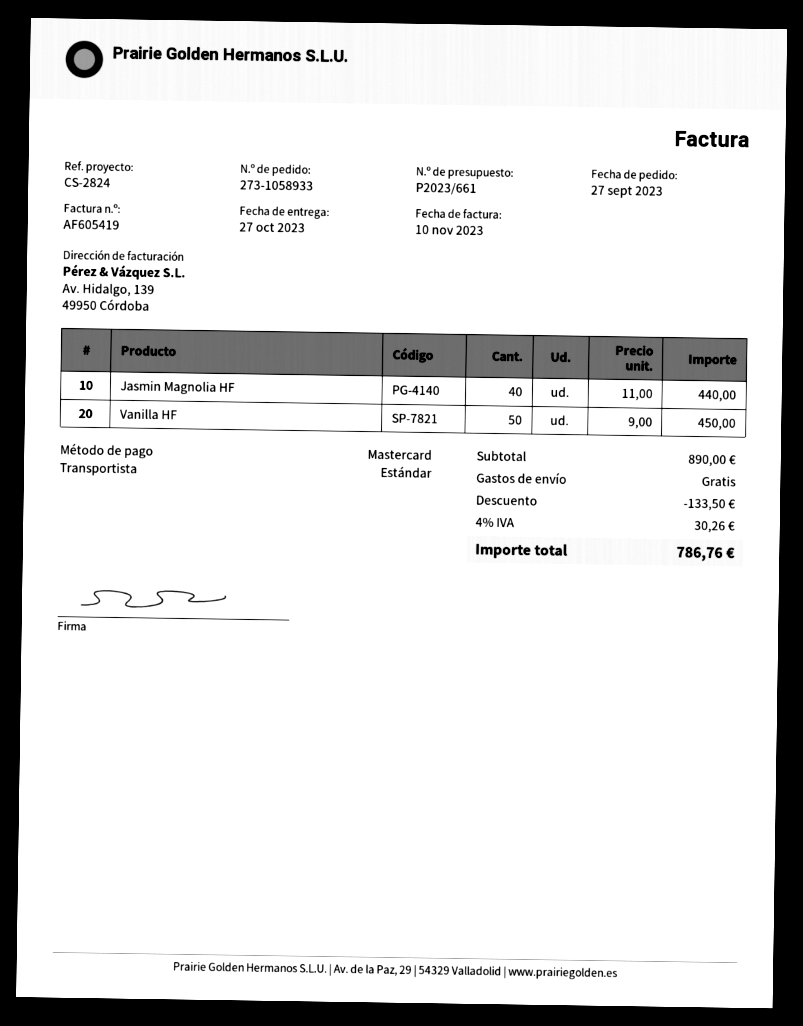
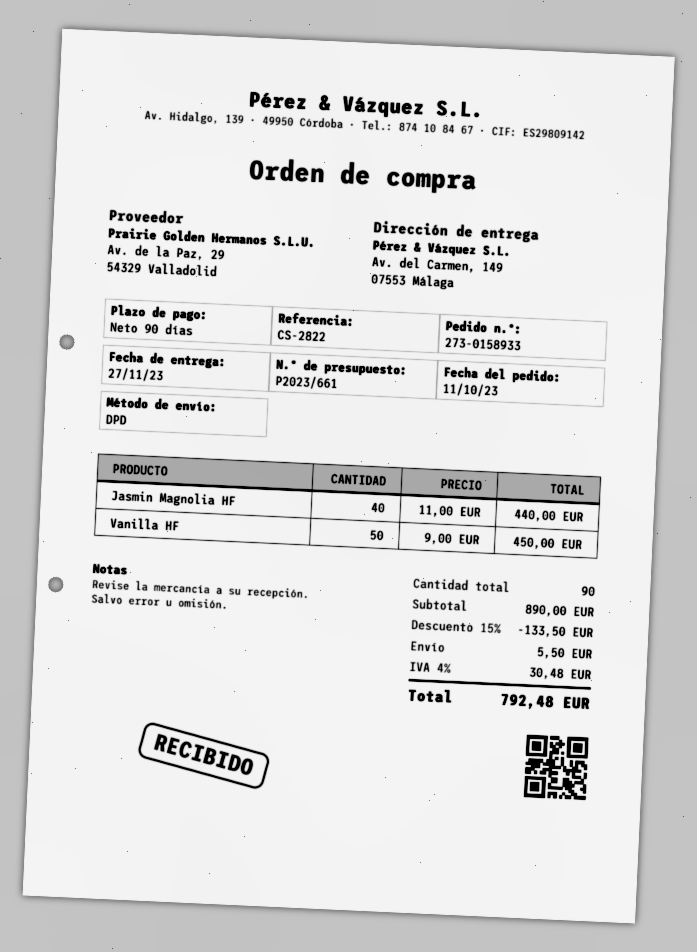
order number: 273-1058933 -> 273-0158933
order date: 2023-09-27 -> 2023-10-11
delivery date: 2023-10-27 -> 2023-11-27
reference: CS-2824 -> CS-2822
shipping method: standard -> DPD
shipping: 0.00 -> 5.50
tax: 4% = 30.26 -> 4% = 30.48
total: 786.76 -> 792.48

